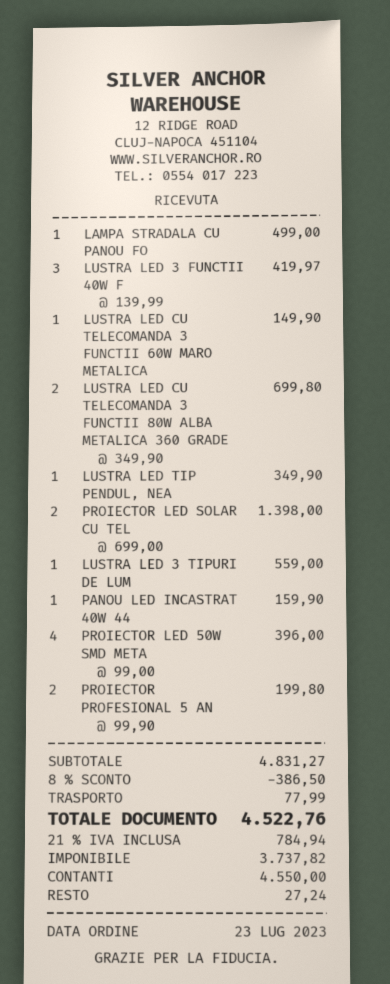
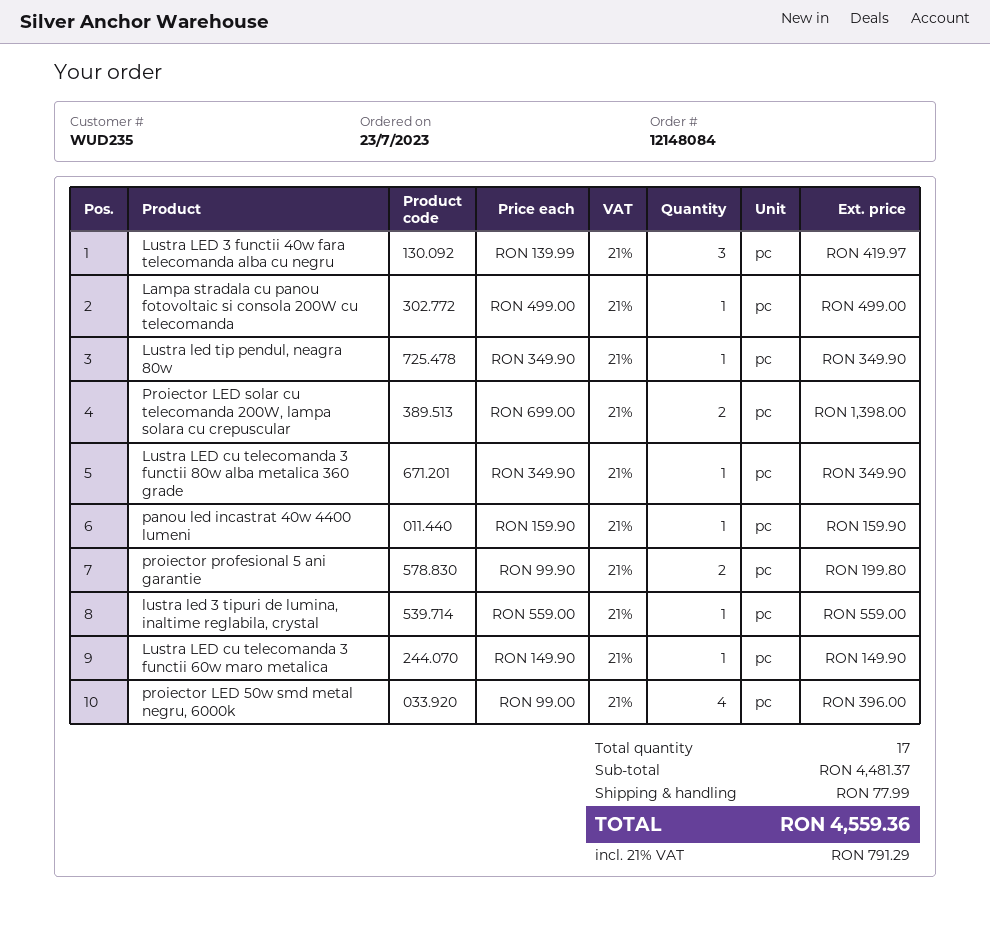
LUSTRA LED CU TELECOMANDA 3 FUNCTII 80W ALBA METALICA 360 GRADE: 2 x 349.90 = 699.80 -> 1 x 349.90 = 349.90
subtotal: 4831.27 -> 4481.37
discount: 8% = 386.50 -> none
tax: 21% = 784.94 -> 21% = 791.29
total: 4522.76 -> 4559.36

